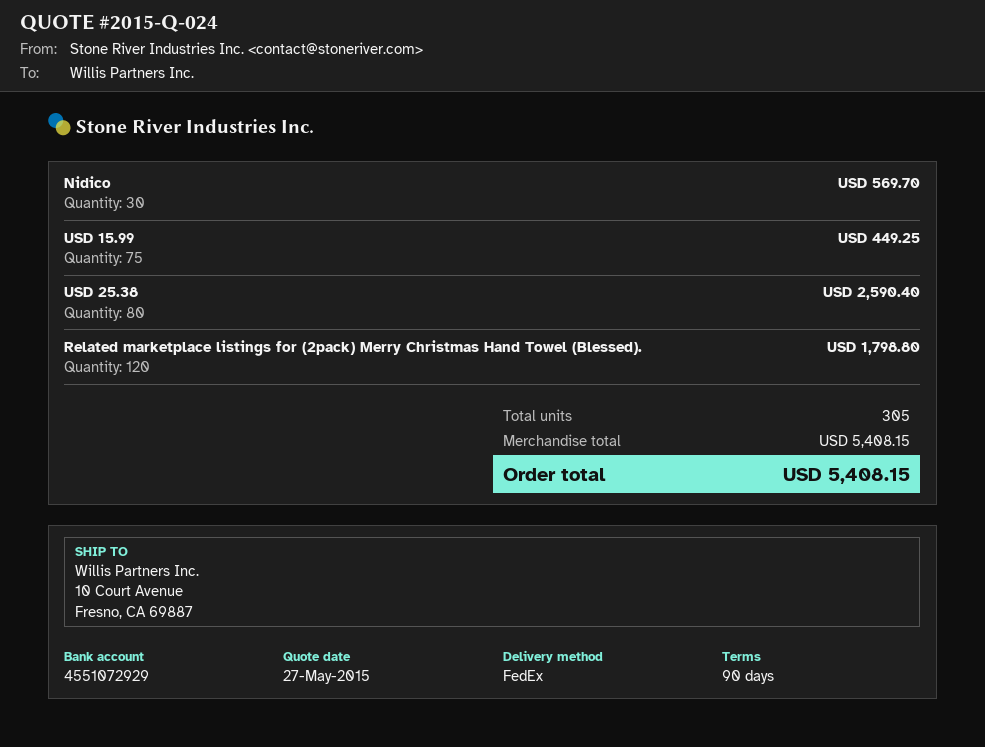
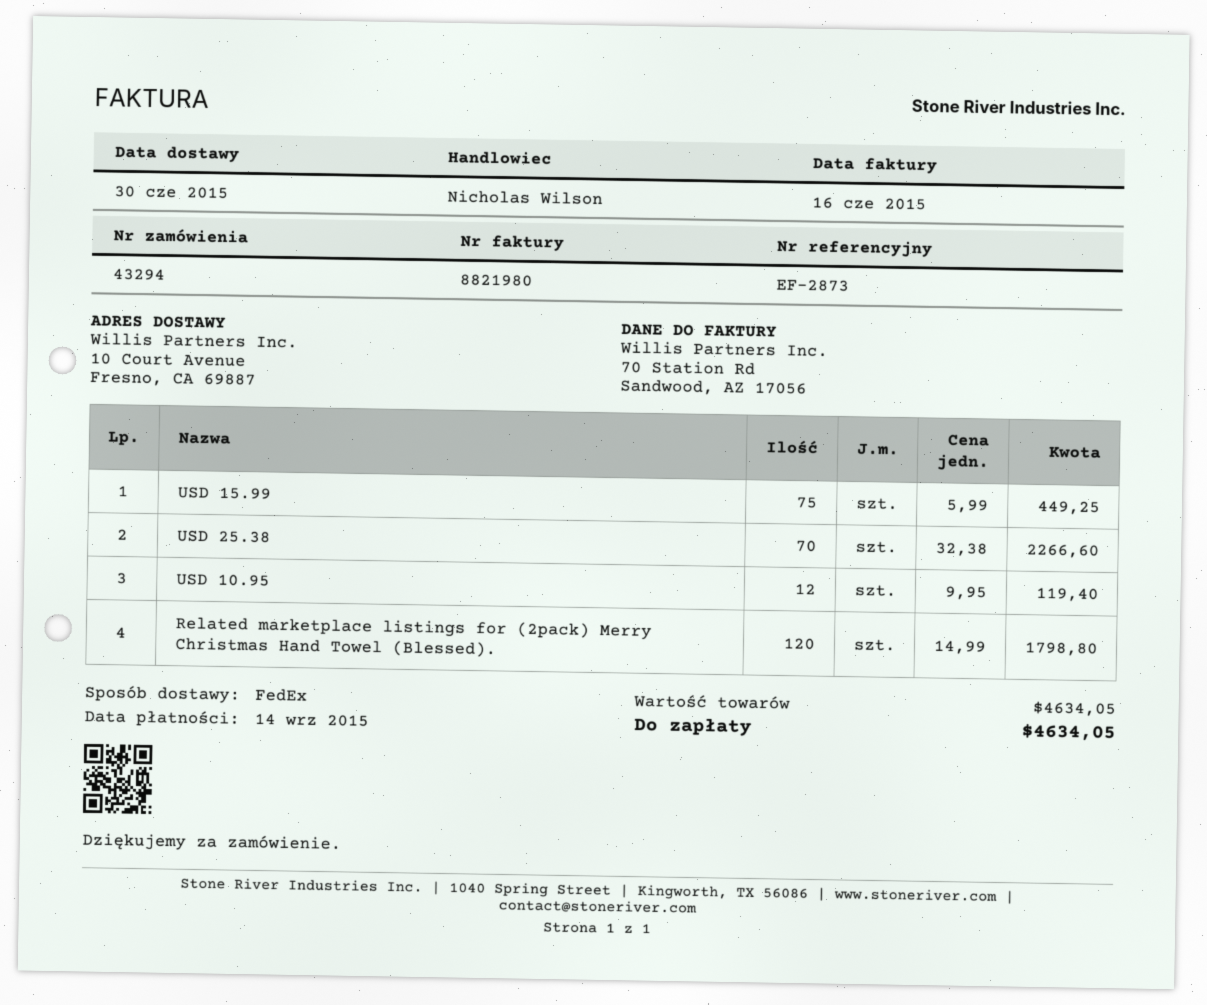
Nidico: 30 for 569.70 -> none
USD 25.38: 80 for 2590.40 -> 70 for 2266.60
USD 10.95: none -> 12 for 119.40
subtotal: 5408.15 -> 4634.05
total: 5408.15 -> 4634.05

